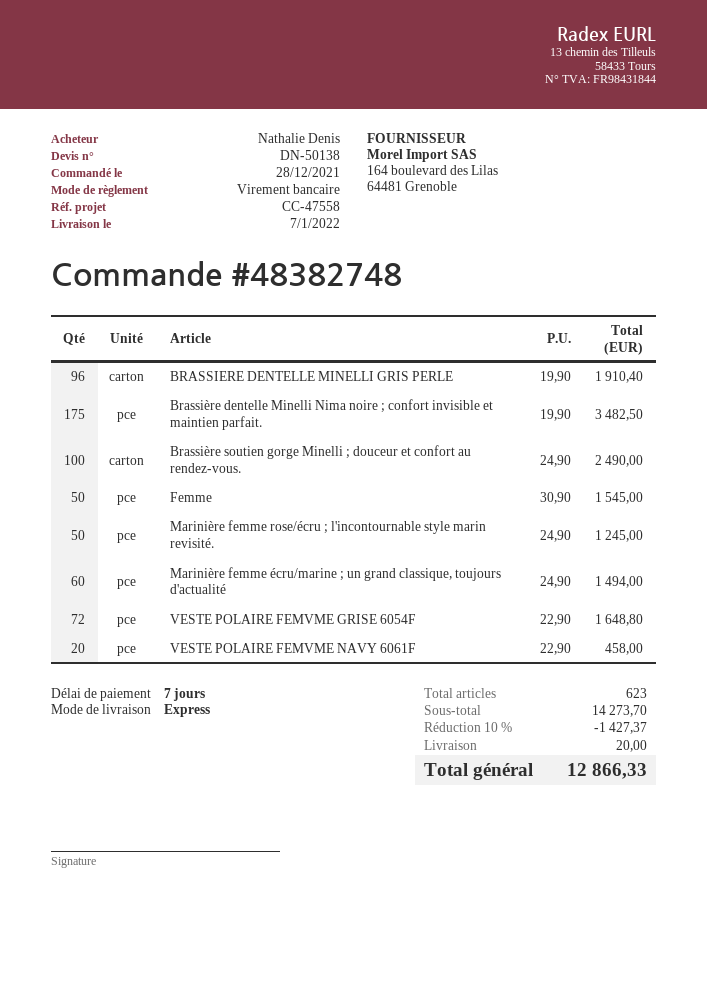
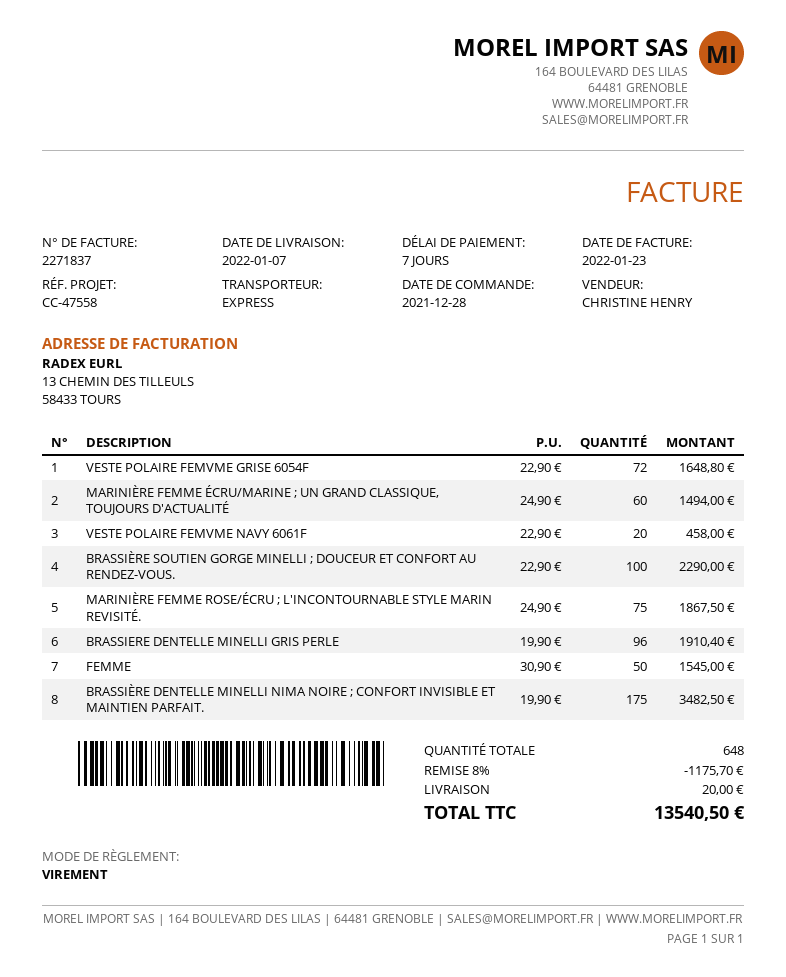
Brassière soutien gorge Minelli ; douceur et confort au rendez-vous.: 100 x 24.90 = 2490.00 -> 100 x 22.90 = 2290.00
Marinière femme rose/écru ; l'incontournable style marin revisité.: 50 x 24.90 = 1245.00 -> 75 x 24.90 = 1867.50
total quantity: 623 -> 648
discount: 10% = 1427.37 -> 8% = 1175.70
total: 12866.33 -> 13540.50

